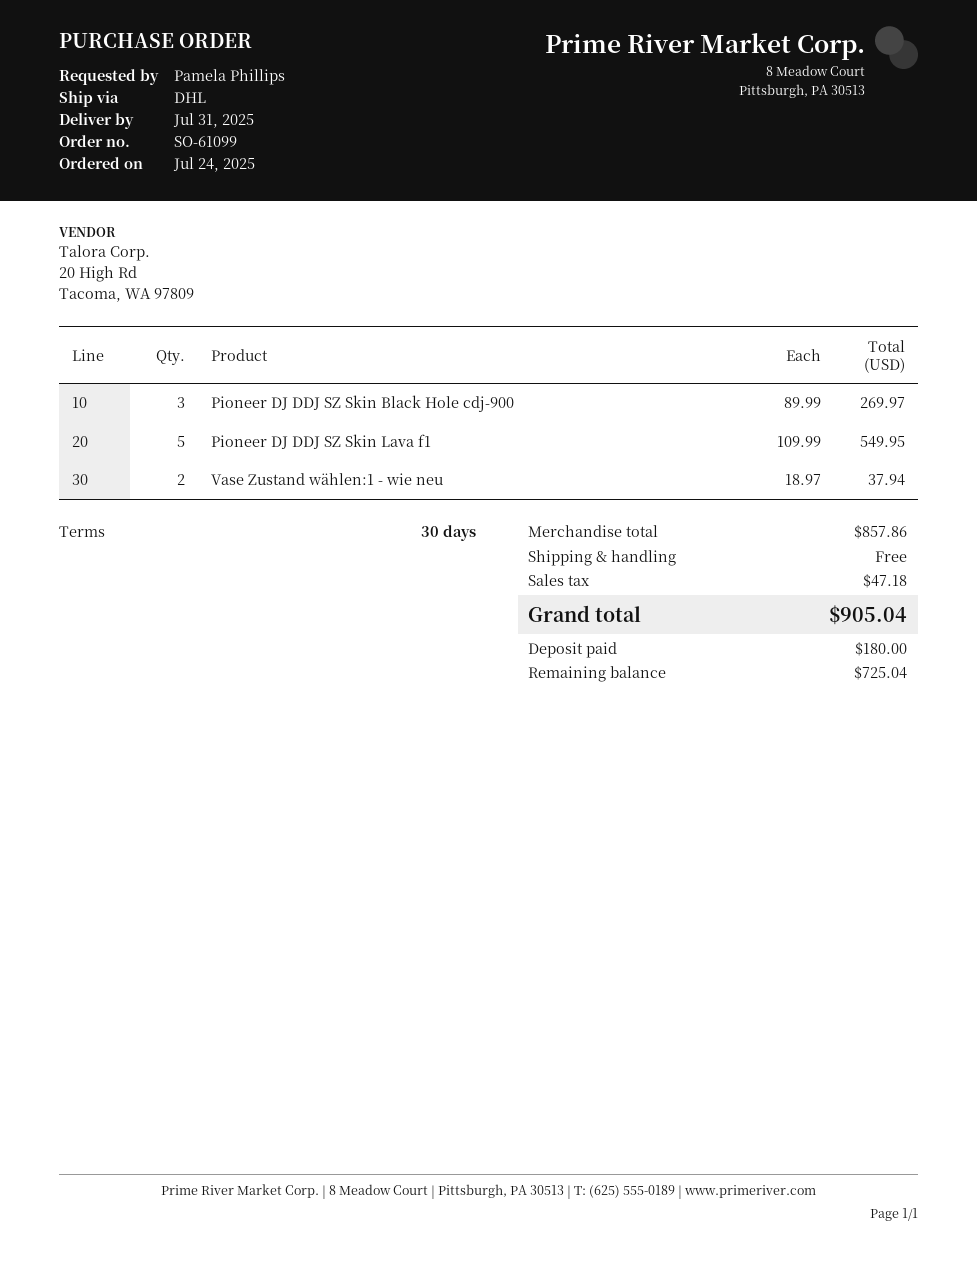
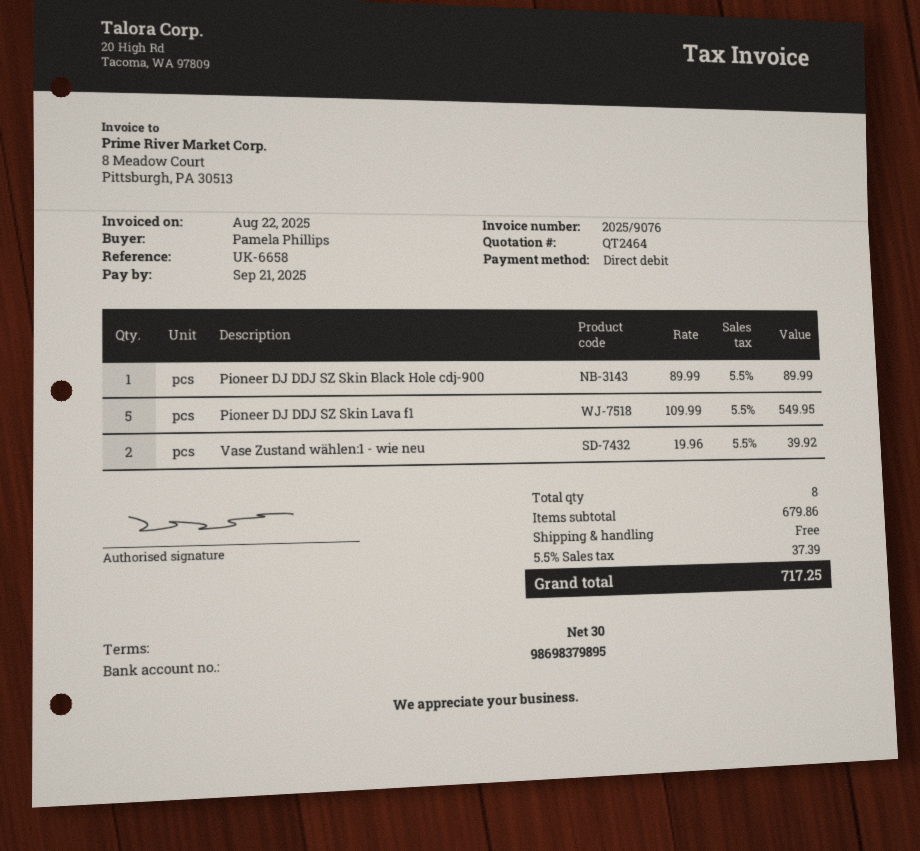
Pioneer DJ DDJ SZ Skin Black Hole cdj-900: 3 x 89.99 = 269.97 -> 1 x 89.99 = 89.99
Vase Zustand wählen:1 - wie neu: 2 x 18.97 = 37.94 -> 2 x 19.96 = 39.92
subtotal: 857.86 -> 679.86
tax: 47.18 -> 37.39
total: 905.04 -> 717.25

